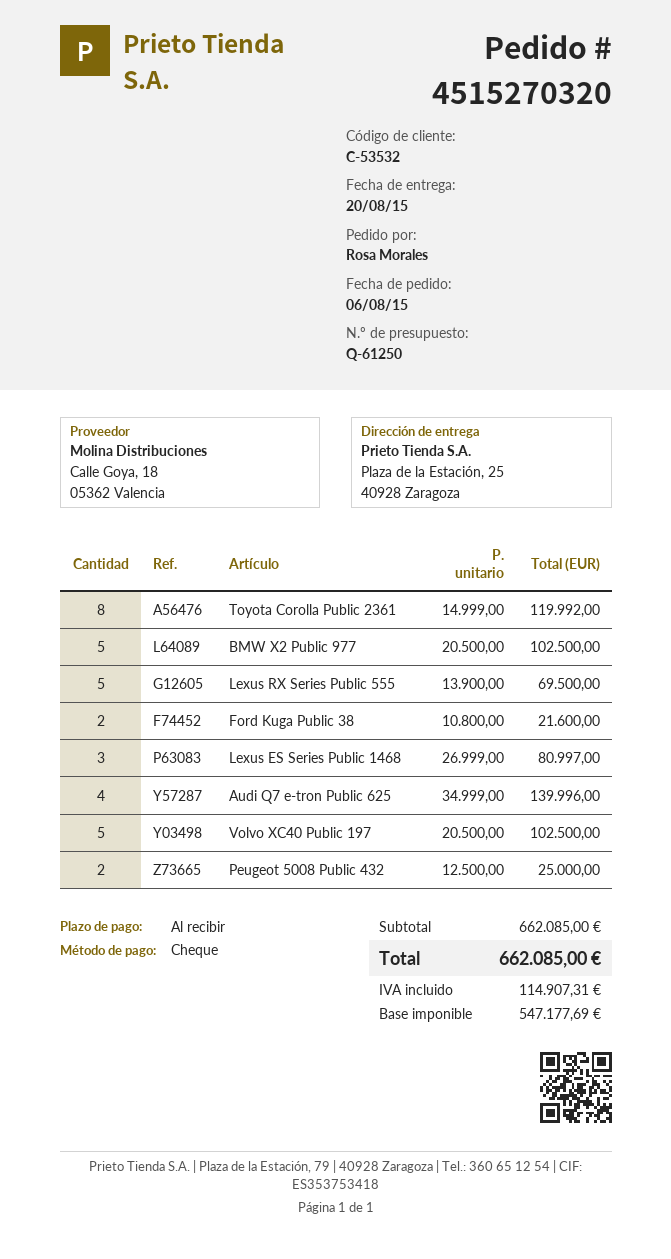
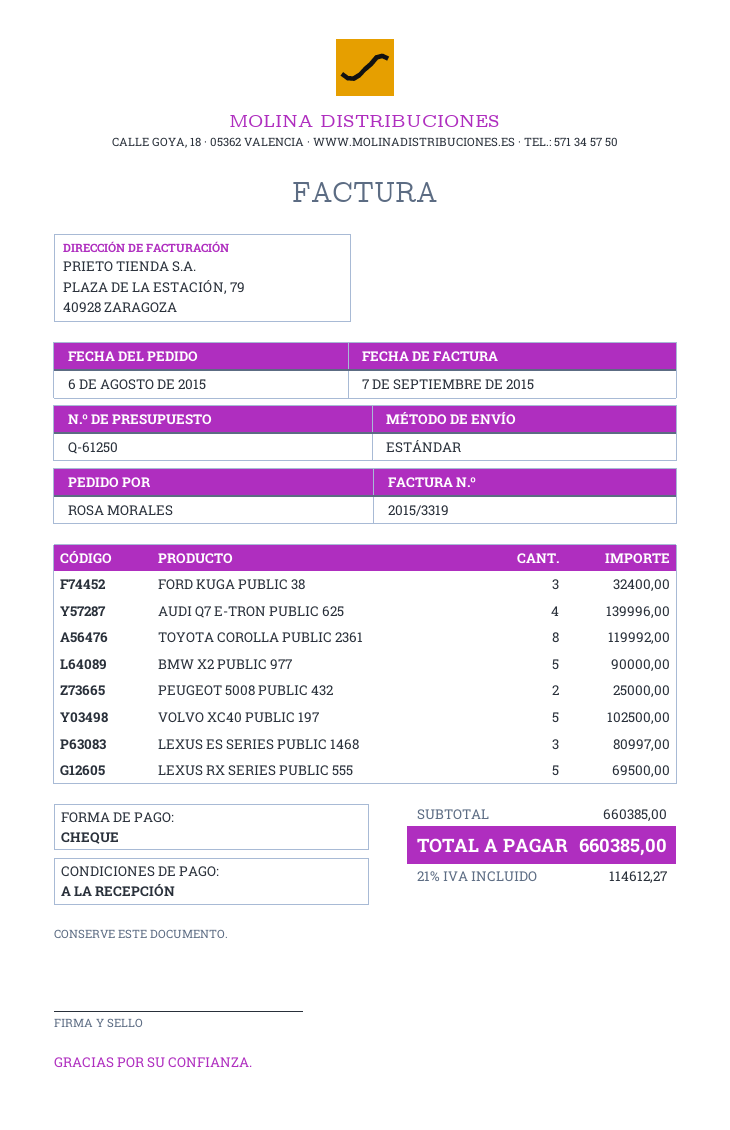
BMW X2 Public 977: 5 for 102500.00 -> 5 for 90000.00
Ford Kuga Public 38: 2 for 21600.00 -> 3 for 32400.00
subtotal: 662085.00 -> 660385.00
tax: 114907.31 -> 114612.27
total: 662085.00 -> 660385.00

